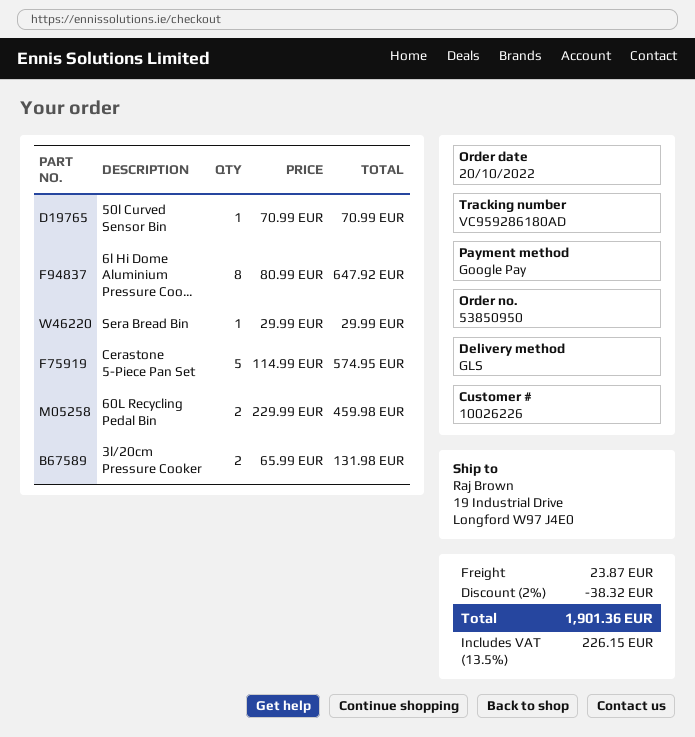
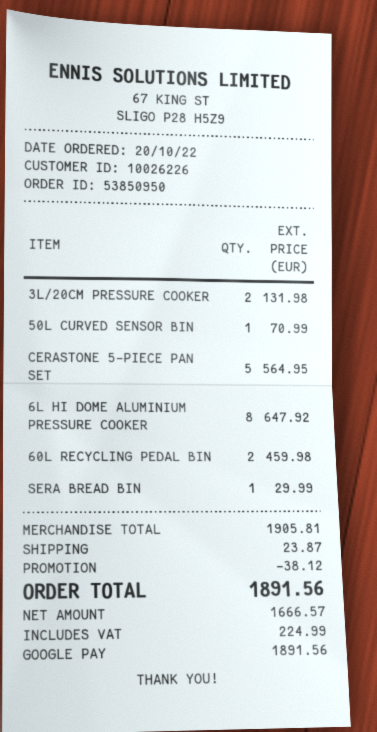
Cerastone 5-Piece Pan Set: 5 for 574.95 -> 5 for 564.95
discount: 38.32 -> 38.12
tax: 226.15 -> 224.99
total: 1901.36 -> 1891.56

